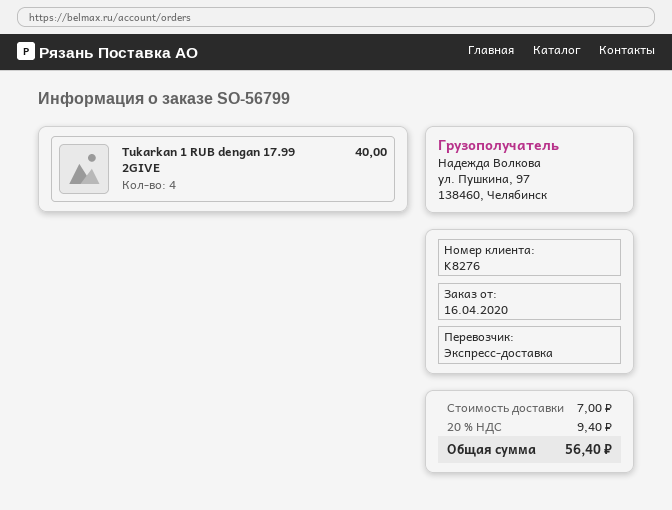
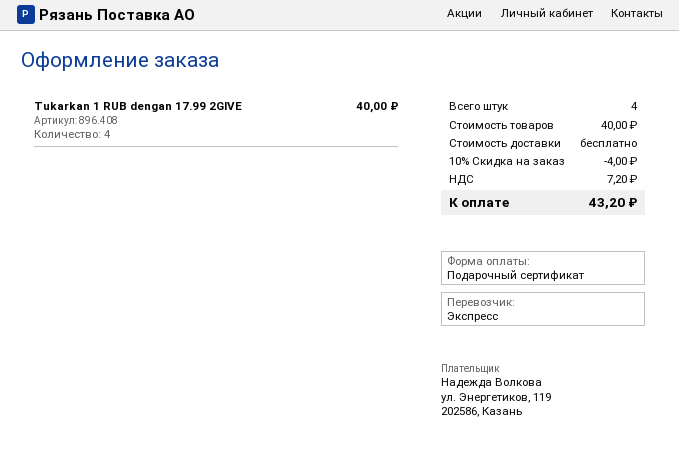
discount: none -> 10% = 4.00
shipping: 7.00 -> 0.00
tax: 9.40 -> 7.20
total: 56.40 -> 43.20

